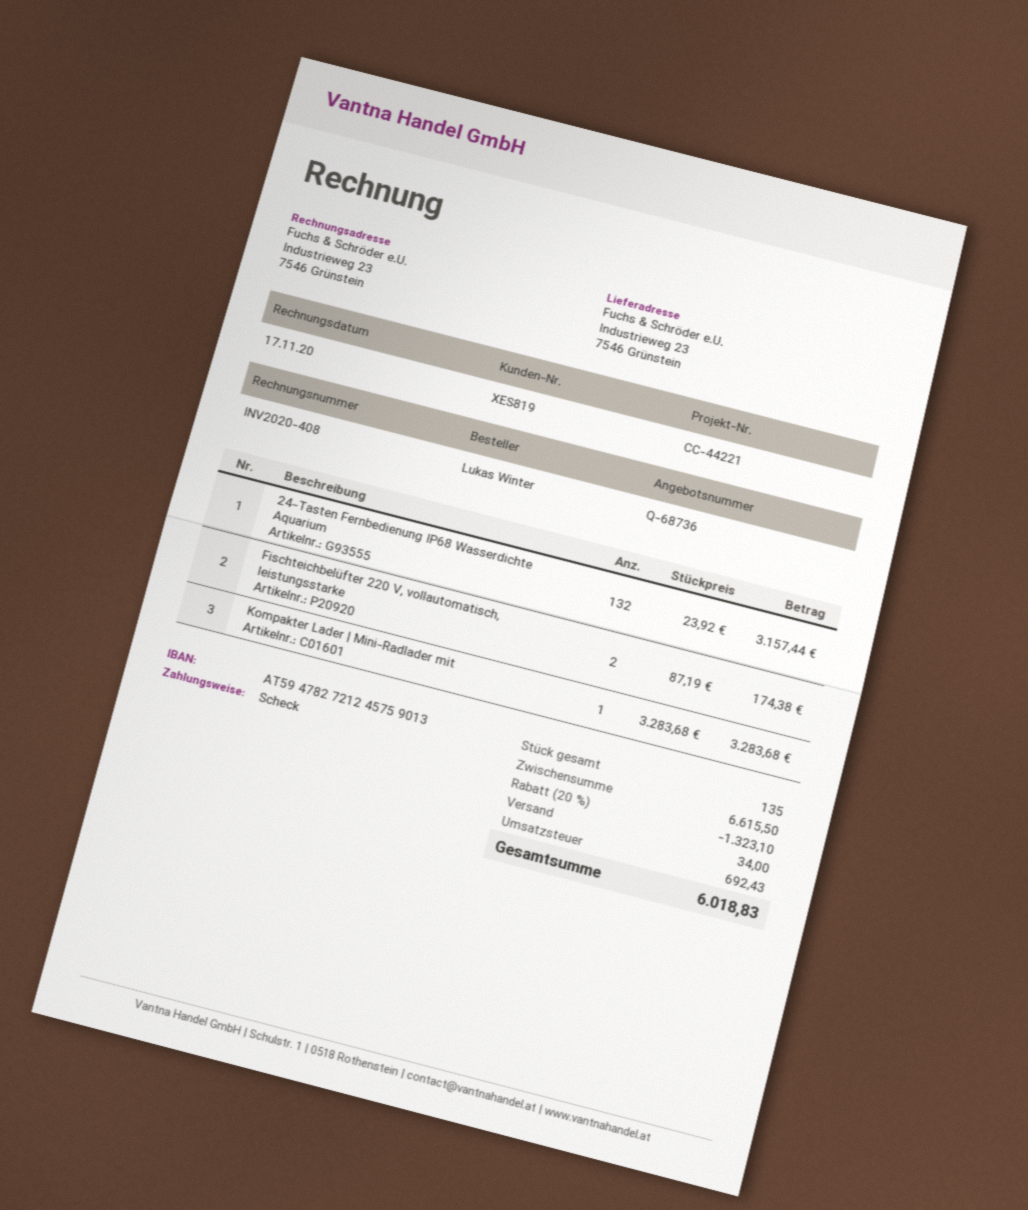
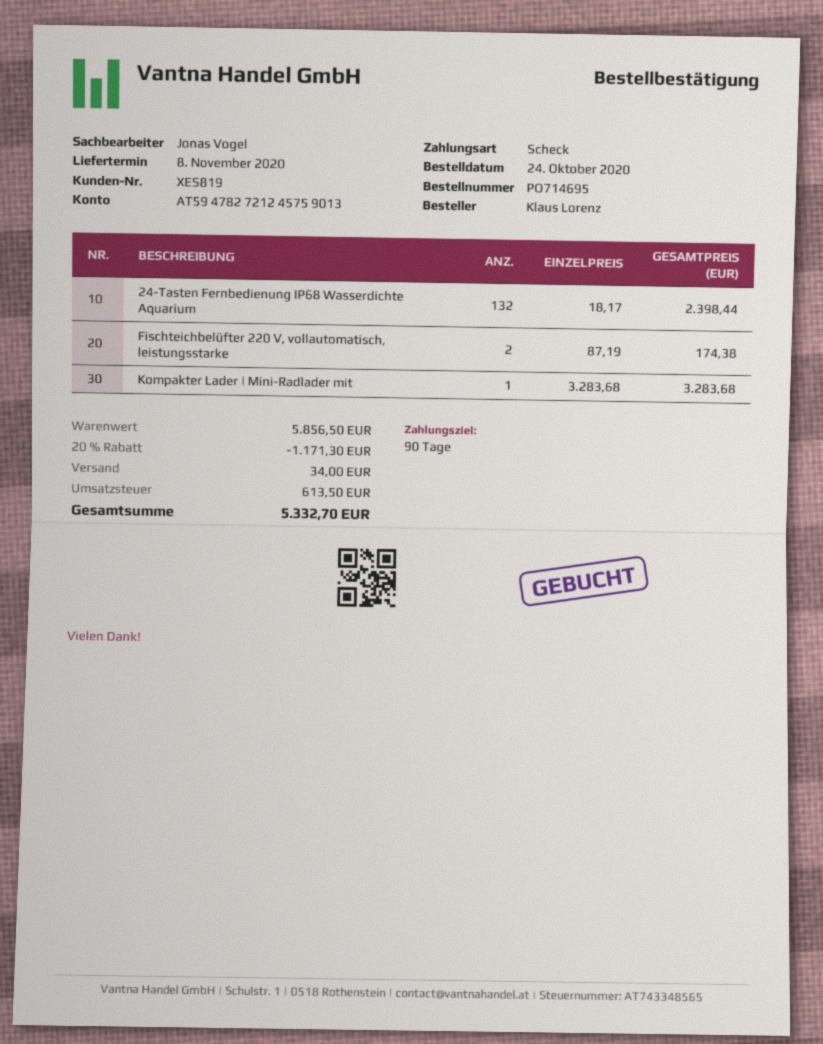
ordered by: Lukas Winter -> Klaus Lorenz
24-Tasten Fernbedienung IP68 Wasserdichte Aquarium: 132 x 23.92 = 3157.44 -> 132 x 18.17 = 2398.44
subtotal: 6615.50 -> 5856.50
discount: 20% = 1323.10 -> 20% = 1171.30
tax: 692.43 -> 613.50
total: 6018.83 -> 5332.70

